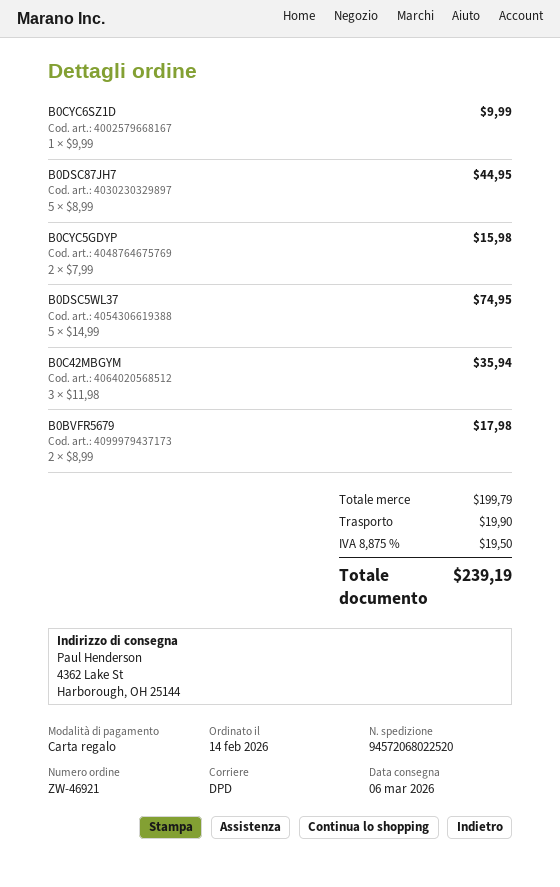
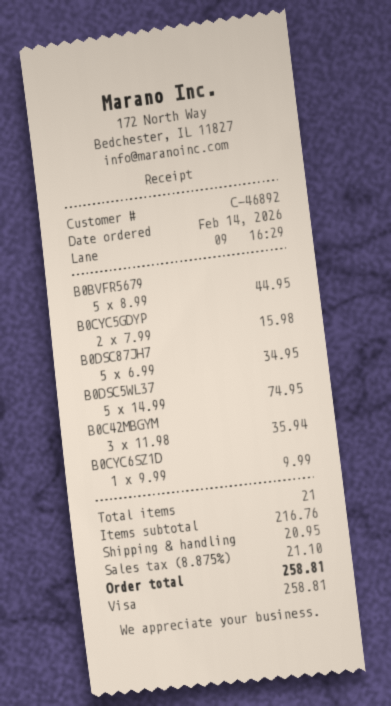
payment method: gift card -> Visa
B0DSC87JH7: 5 x 8.99 = 44.95 -> 5 x 6.99 = 34.95
B0BVFR5679: 2 x 8.99 = 17.98 -> 5 x 8.99 = 44.95
subtotal: 199.79 -> 216.76
shipping: 19.90 -> 20.95
tax: 8.875% = 19.50 -> 8.875% = 21.10
total: 239.19 -> 258.81

